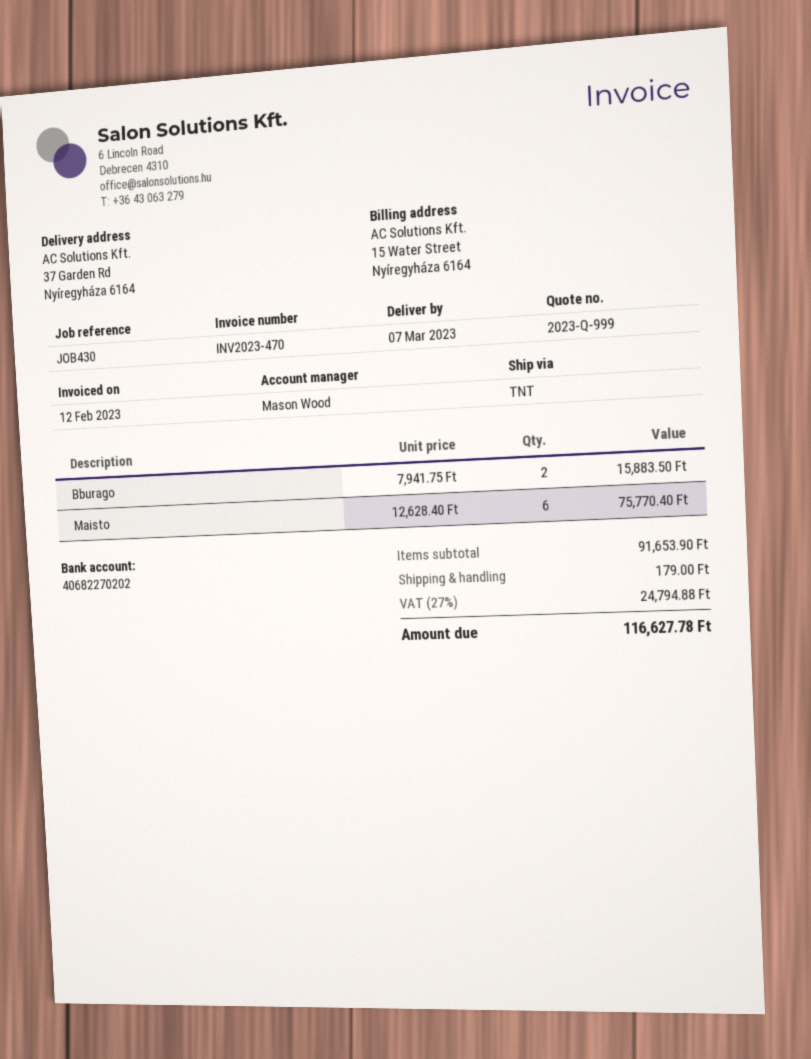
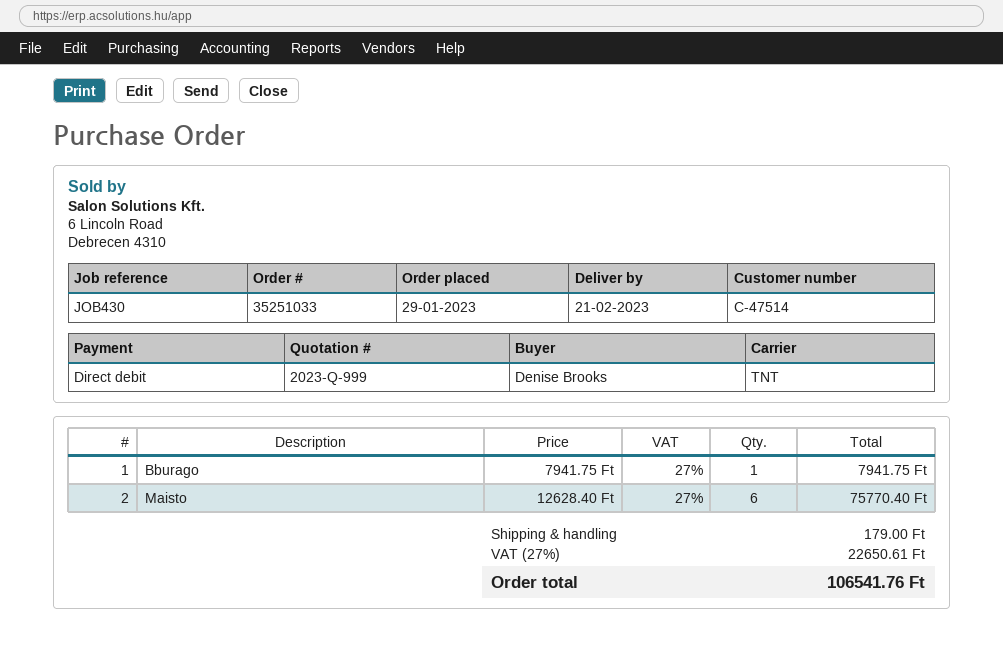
delivery date: 2023-03-07 -> 2023-02-21
Bburago: 2 x 7941.75 = 15883.50 -> 1 x 7941.75 = 7941.75
tax: 27% = 24794.88 -> 27% = 22650.61
total: 116627.78 -> 106541.76

